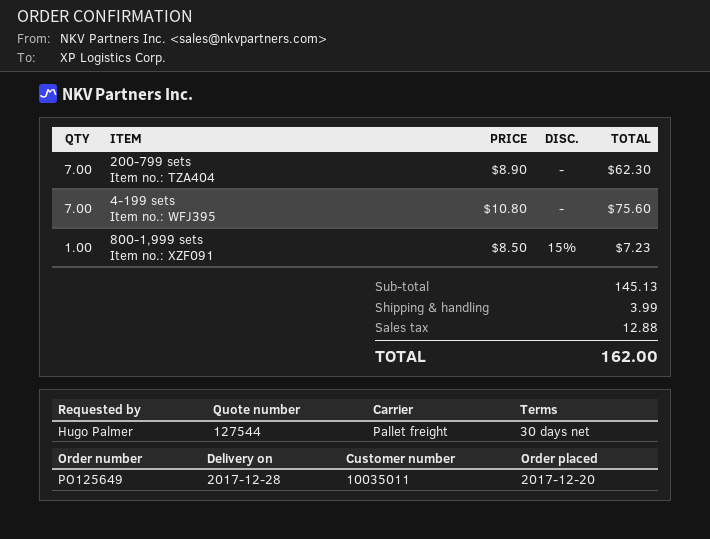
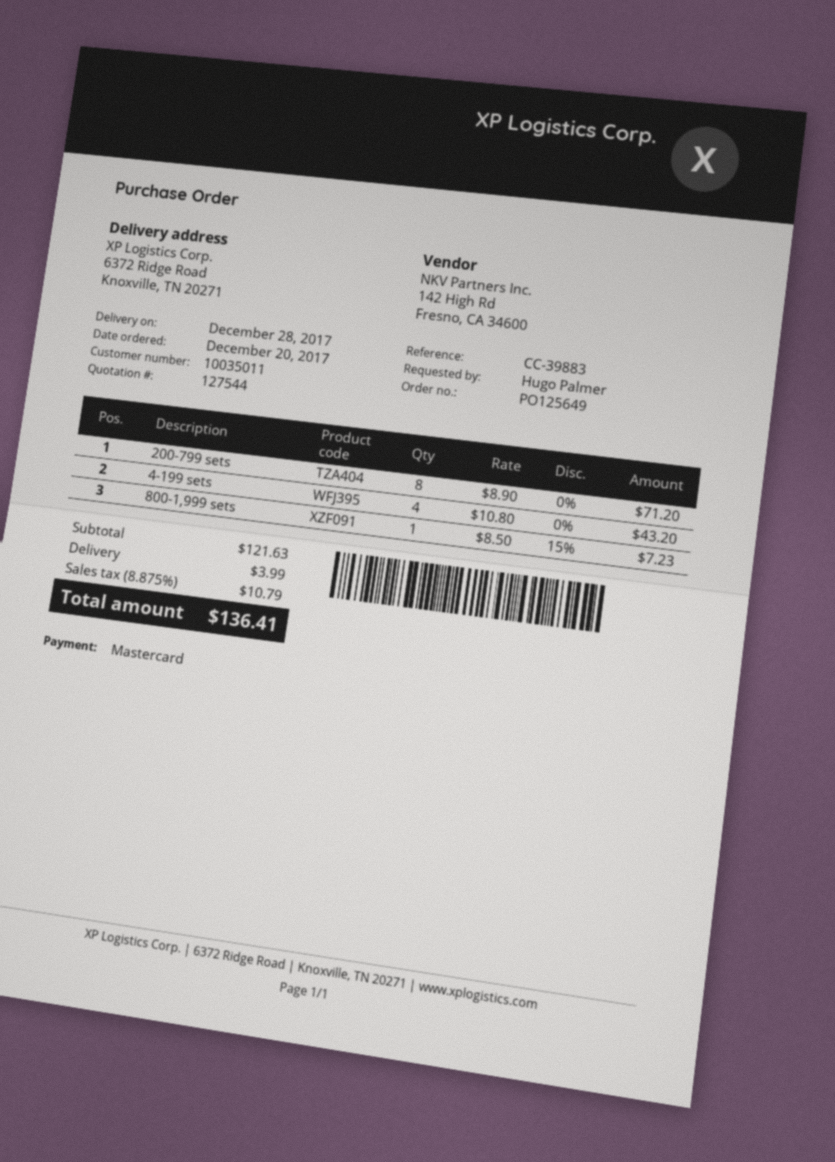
200-799 sets: 7 x 8.90 = 62.30 -> 8 x 8.90 = 71.20
4-199 sets: 7 x 10.80 = 75.60 -> 4 x 10.80 = 43.20
subtotal: 145.13 -> 121.63
tax: 12.88 -> 10.79
total: 162.00 -> 136.41

